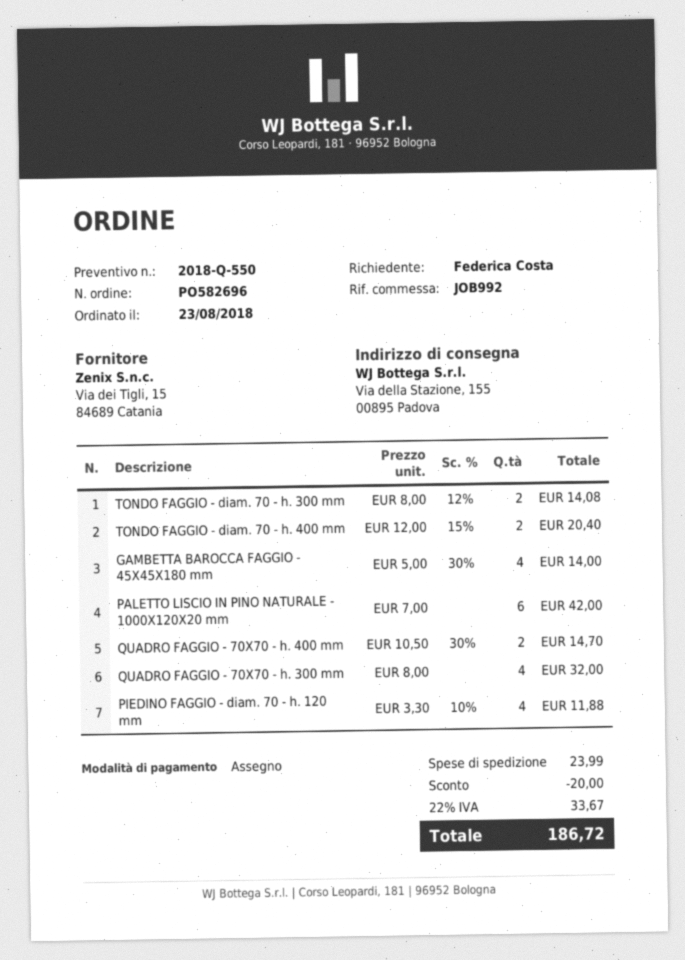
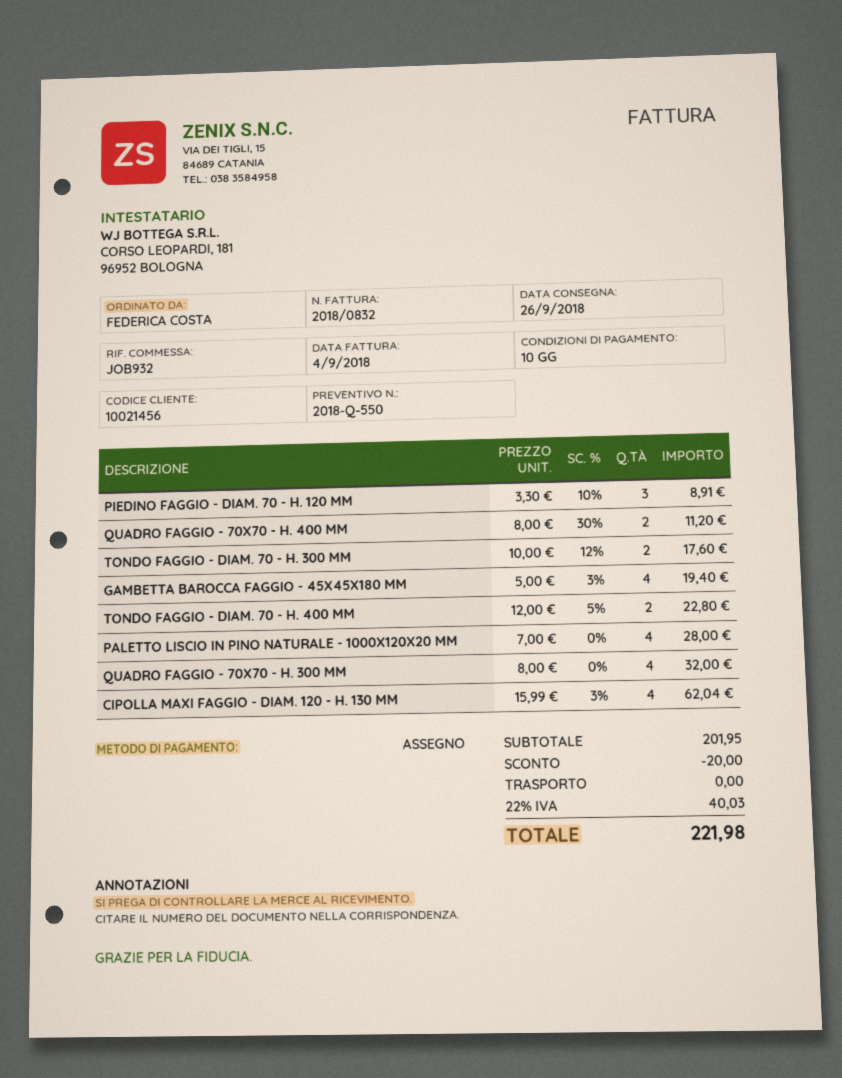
reference: JOB992 -> JOB932
TONDO FAGGIO - diam. 70 - h. 300 mm: 2 x 8.00 - 12% = 14.08 -> 2 x 10.00 - 12% = 17.60
TONDO FAGGIO - diam. 70 - h. 400 mm: 2 x 12.00 - 15% = 20.40 -> 2 x 12.00 - 5% = 22.80
GAMBETTA BAROCCA FAGGIO - 45X45X180 mm: 4 x 5.00 - 30% = 14.00 -> 4 x 5.00 - 3% = 19.40
PALETTO LISCIO IN PINO NATURALE - 1000X120X20 mm: 6 x 7.00 = 42.00 -> 4 x 7.00 = 28.00
QUADRO FAGGIO - 70X70 - h. 400 mm: 2 x 10.50 - 30% = 14.70 -> 2 x 8.00 - 30% = 11.20
PIEDINO FAGGIO - diam. 70 - h. 120 mm: 4 x 3.30 - 10% = 11.88 -> 3 x 3.30 - 10% = 8.91
CIPOLLA MAXI FAGGIO - DIAM. 120 - H. 130 MM: none -> 4 x 15.99 - 3% = 62.04
shipping: 23.99 -> 0.00
tax: 22% = 33.67 -> 22% = 40.03
total: 186.72 -> 221.98

